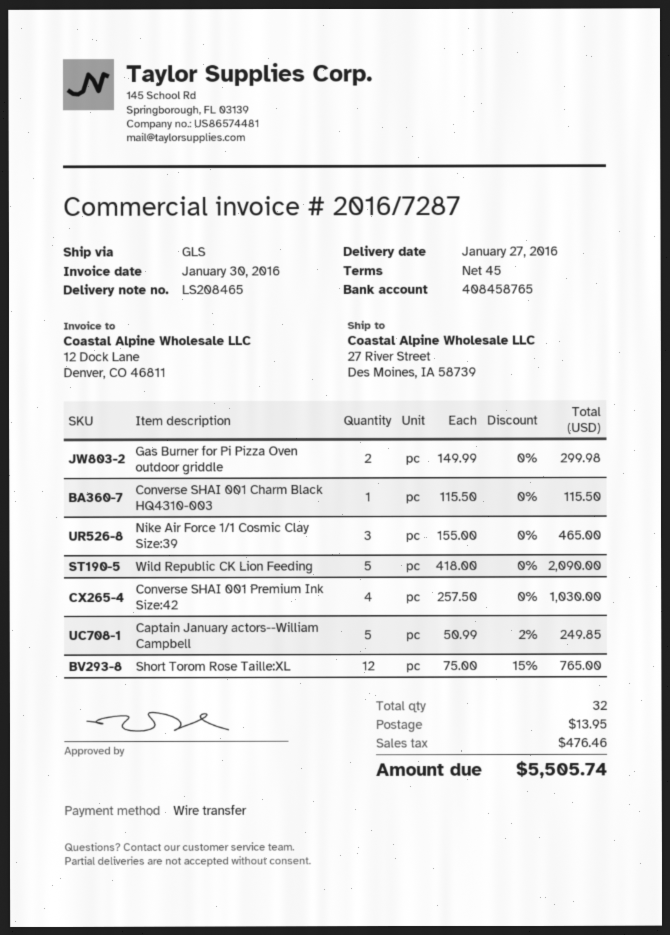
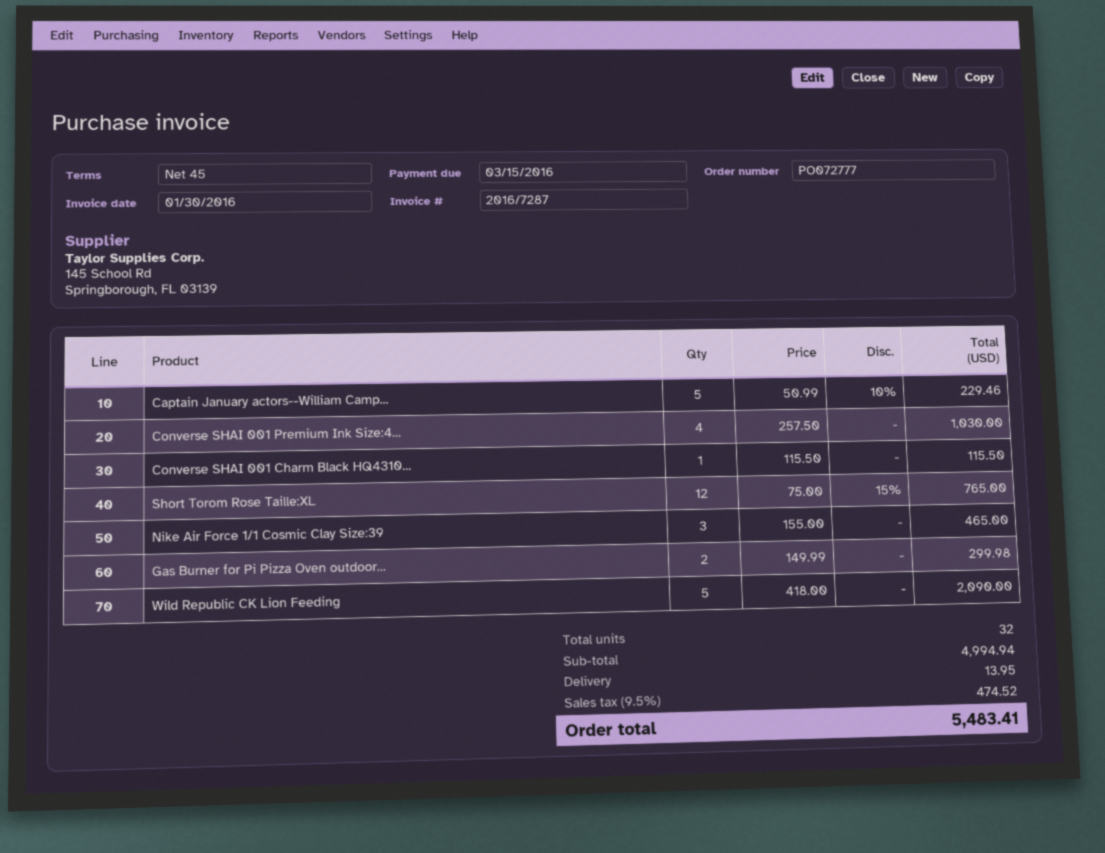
Captain January actors--William Campbell: 5 x 50.99 - 2% = 249.85 -> 5 x 50.99 - 10% = 229.46
tax: 476.46 -> 474.52
total: 5505.74 -> 5483.41

